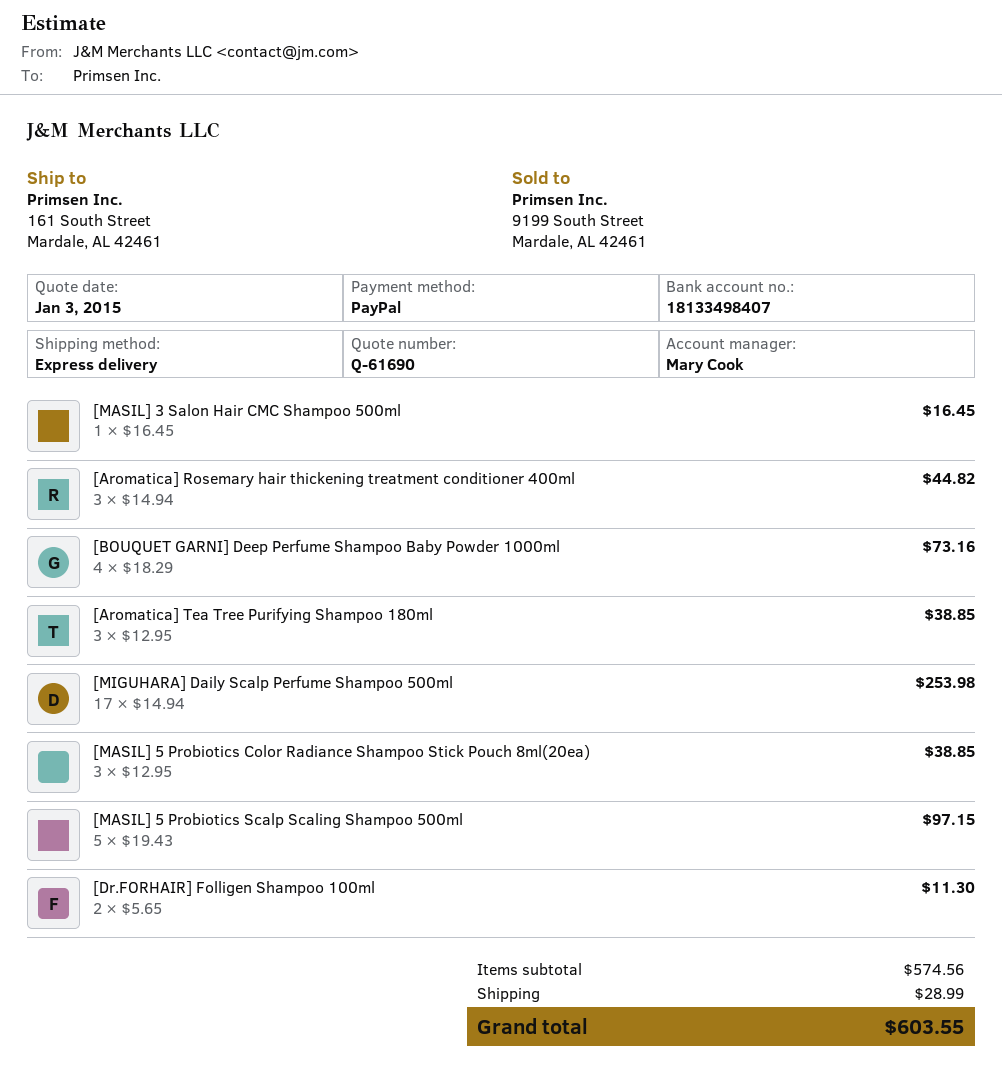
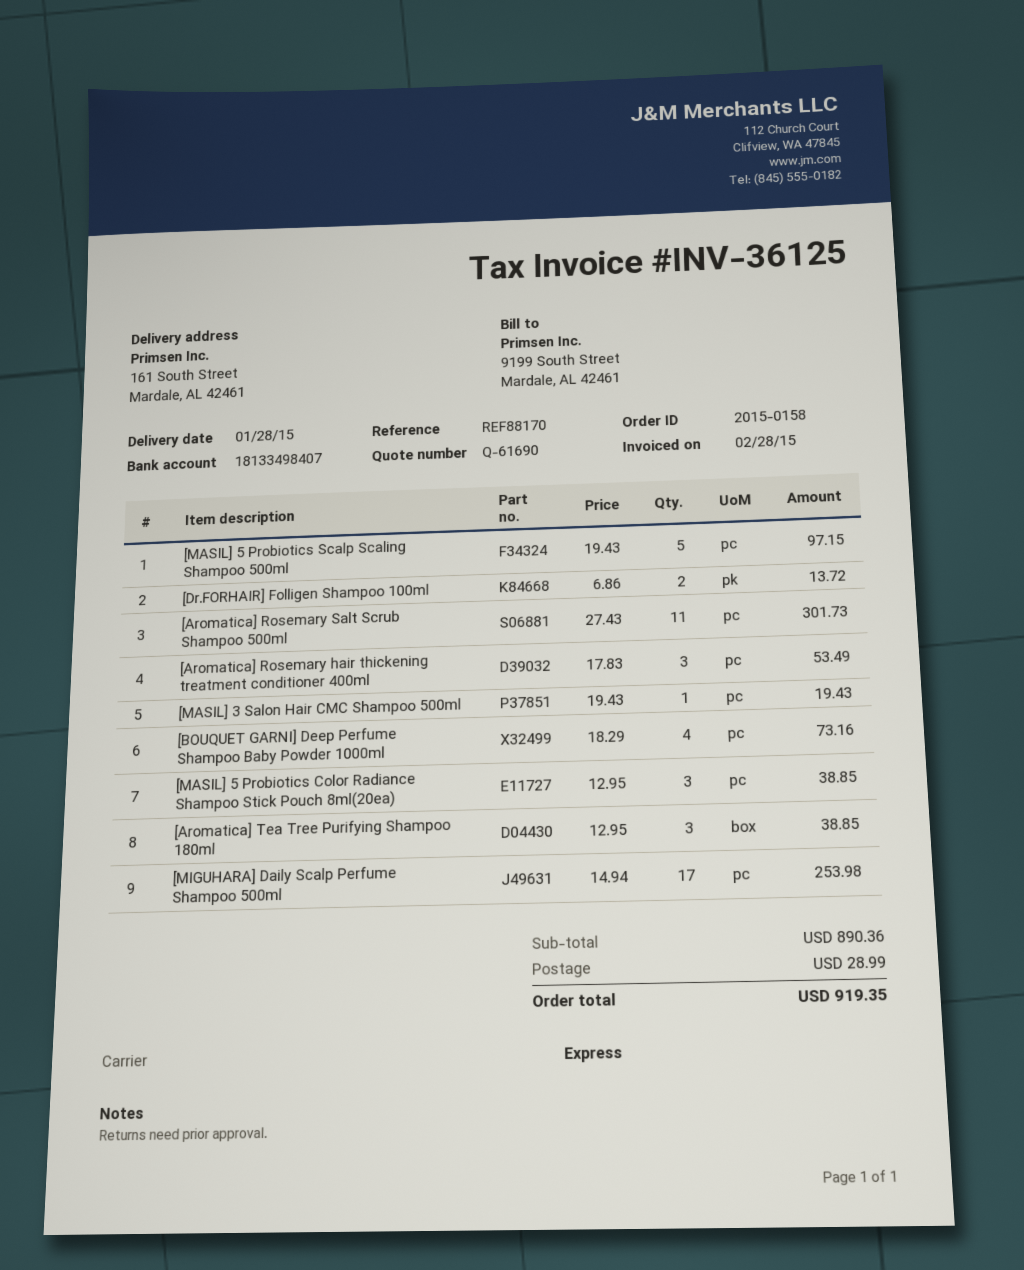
[MASIL] 3 Salon Hair CMC Shampoo 500ml: 1 x 16.45 = 16.45 -> 1 x 19.43 = 19.43
[Aromatica] Rosemary hair thickening treatment conditioner 400ml: 3 x 14.94 = 44.82 -> 3 x 17.83 = 53.49
[Dr.FORHAIR] Folligen Shampoo 100ml: 2 x 5.65 = 11.30 -> 2 x 6.86 = 13.72
[Aromatica] Rosemary Salt Scrub Shampoo 500ml: none -> 11 x 27.43 = 301.73
subtotal: 574.56 -> 890.36
total: 603.55 -> 919.35

